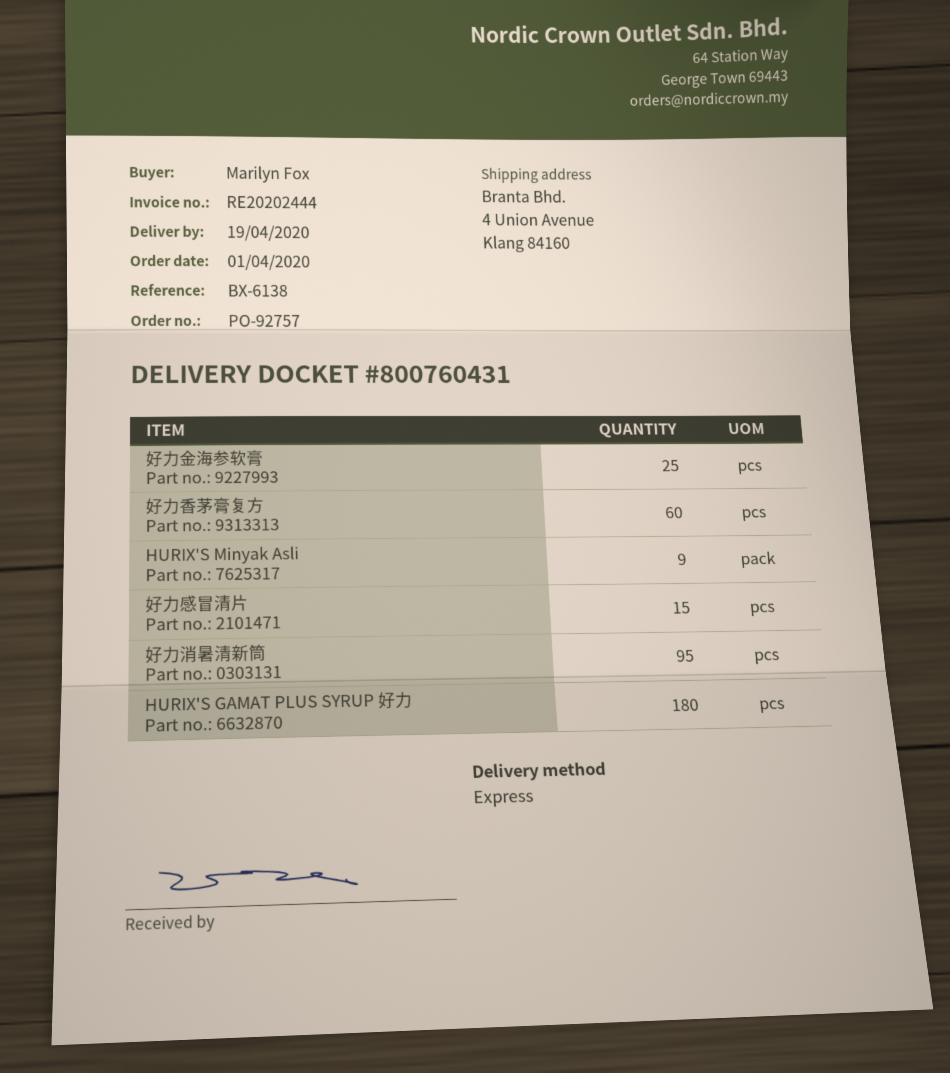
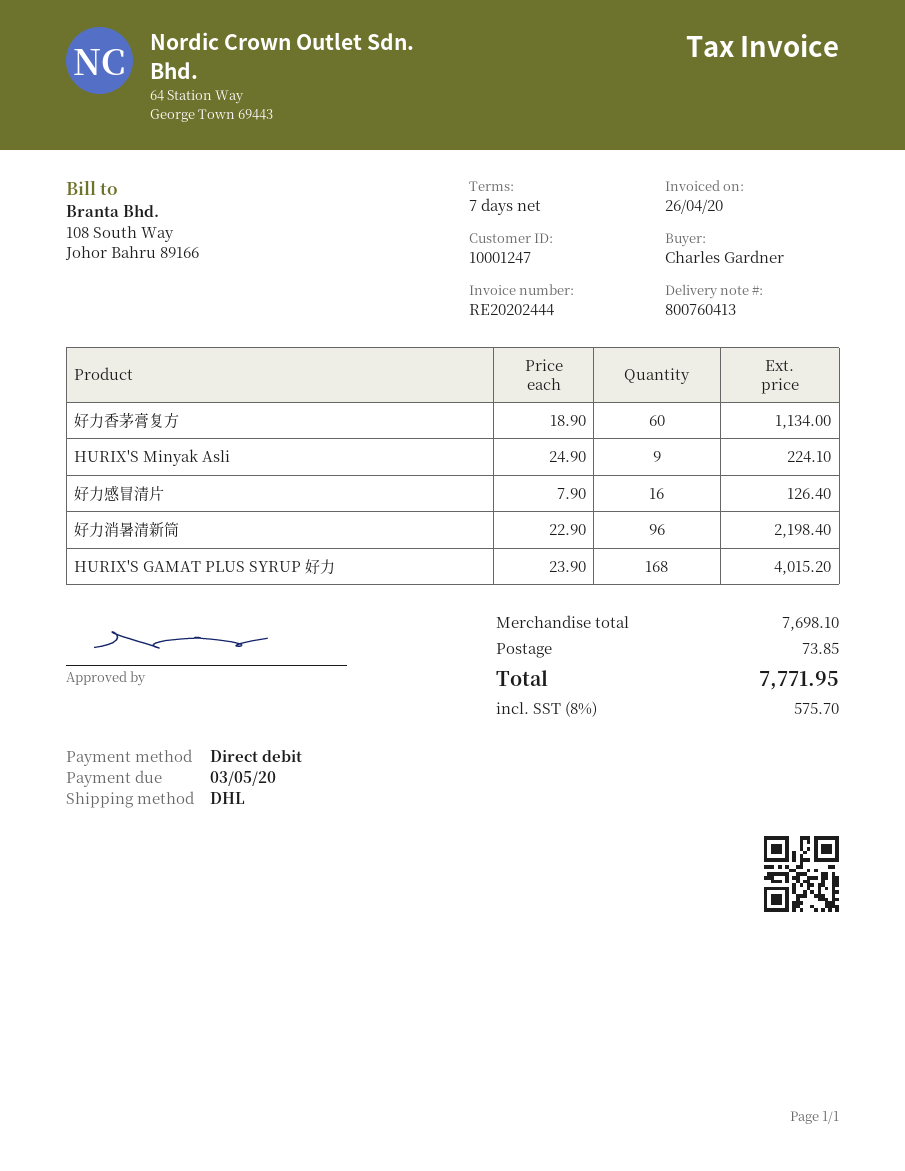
delivery note number: 800760431 -> 800760413
ordered by: Marilyn Fox -> Charles Gardner
shipping method: express -> DHL
好力金海参软膏: 25 -> none
好力感冒清片: 15 -> 16
好力消暑清新筒: 95 -> 96
HURIX'S GAMAT PLUS SYRUP 好力: 180 -> 168

